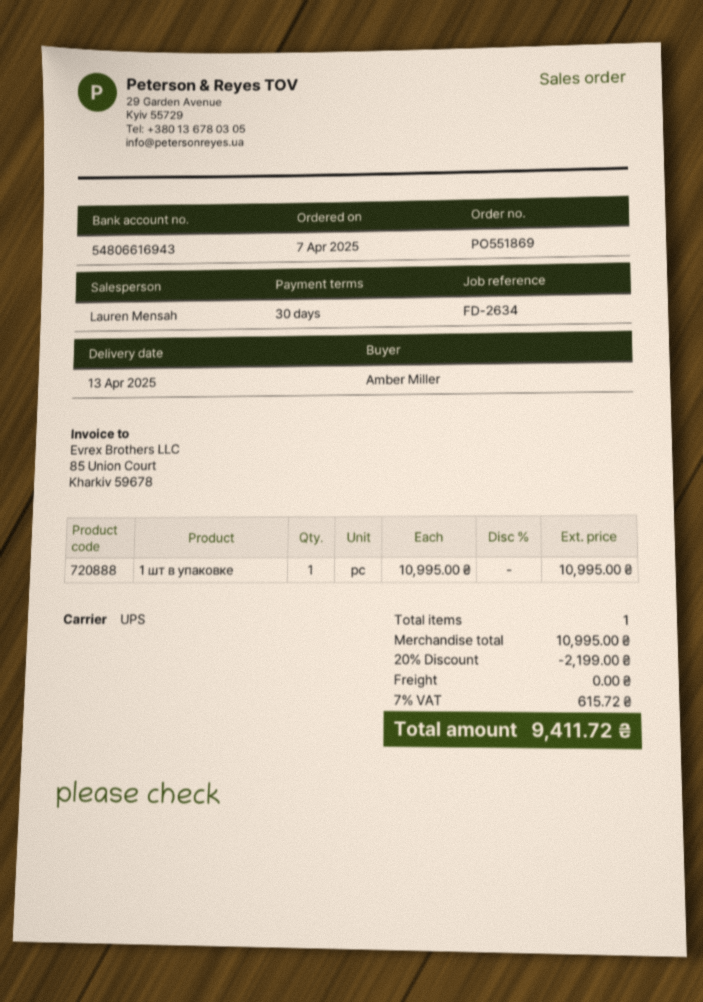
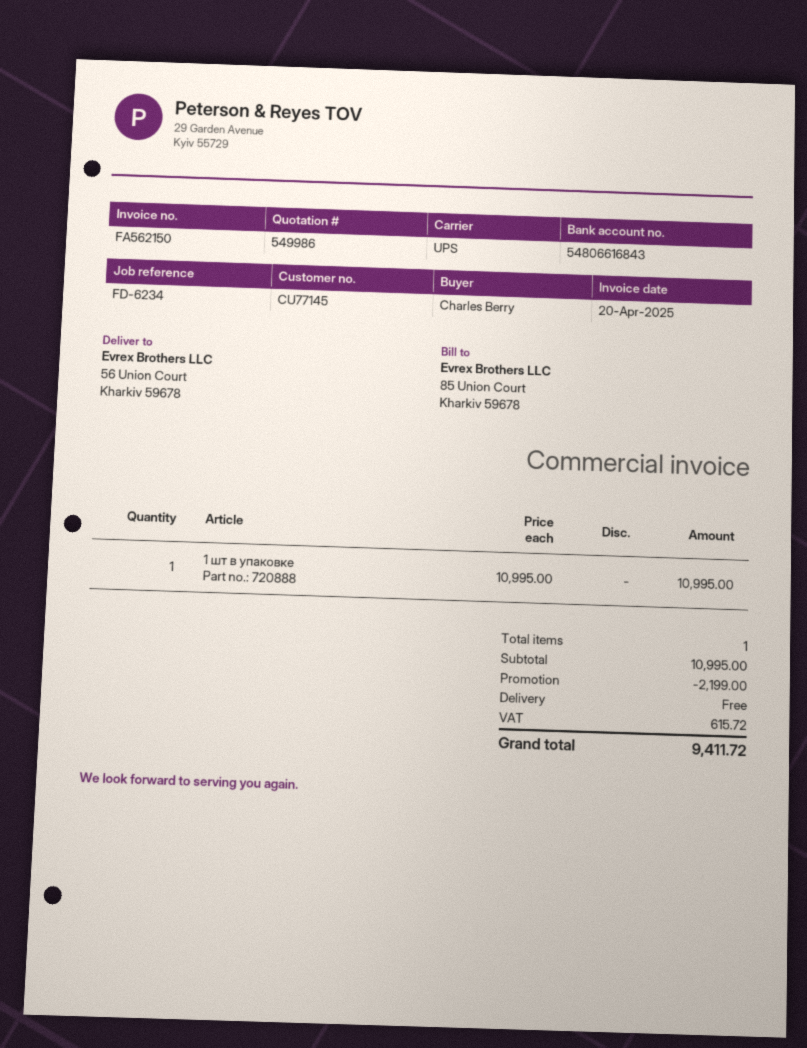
reference: FD-2634 -> FD-6234
ordered by: Amber Miller -> Charles Berry
bank account: 54806616943 -> 54806616843

